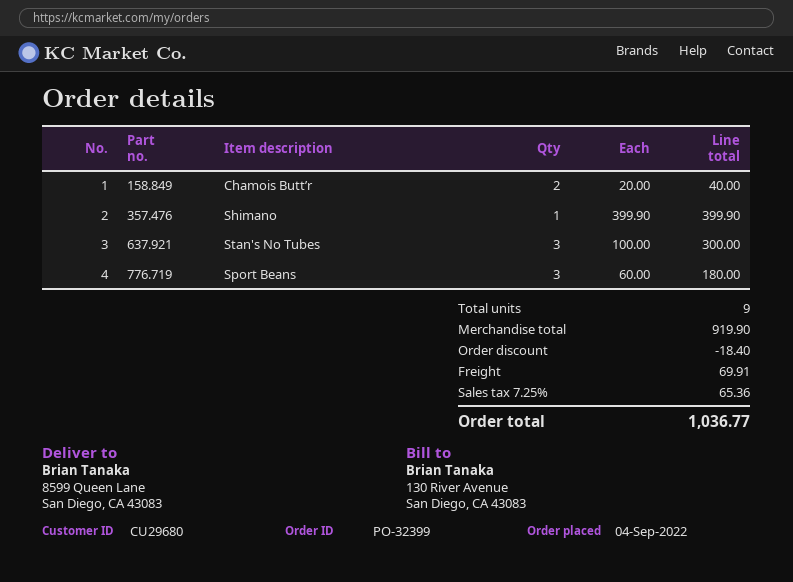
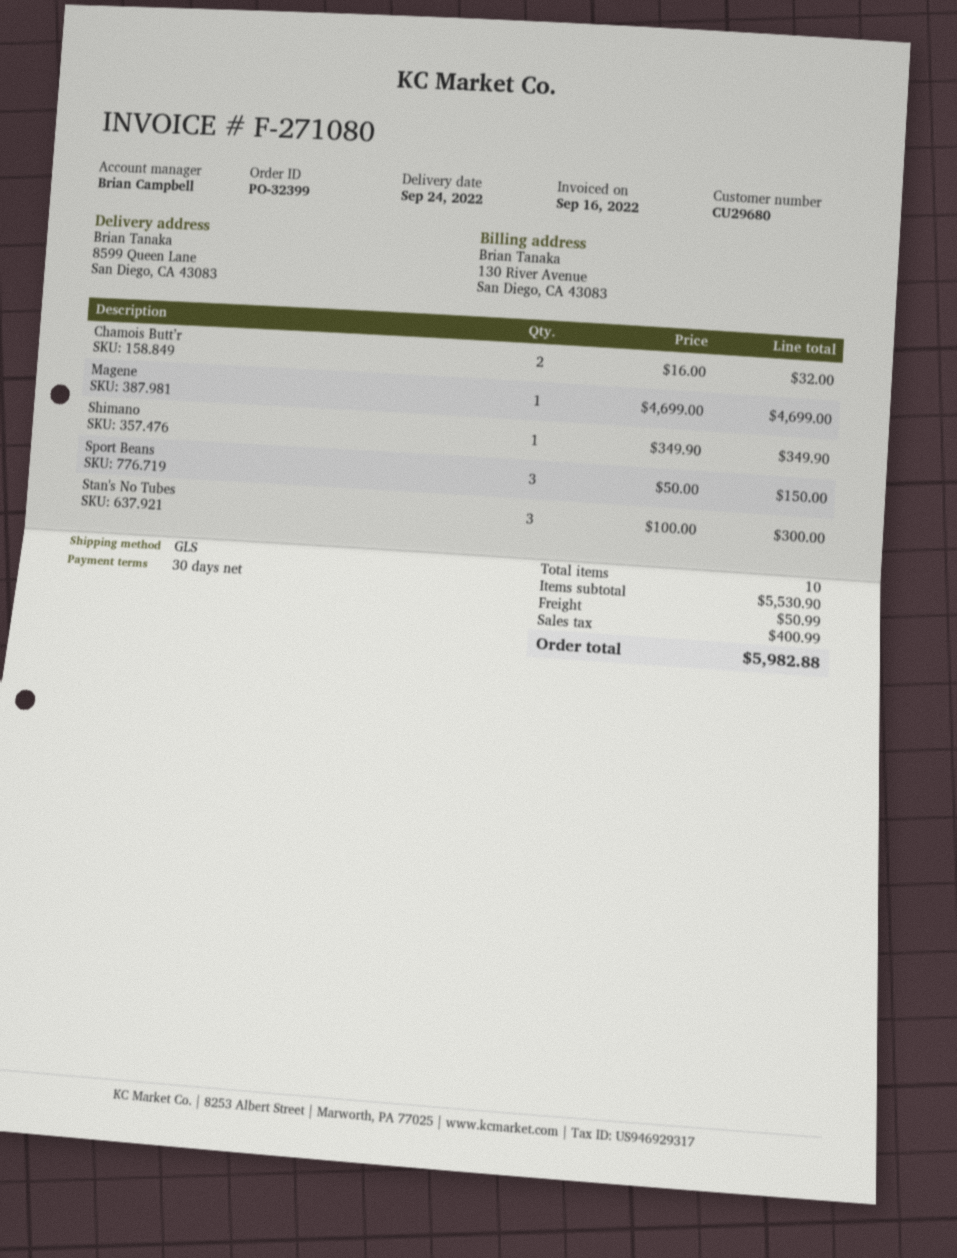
Chamois Butt’r: 2 x 20.00 = 40.00 -> 2 x 16.00 = 32.00
Shimano: 1 x 399.90 = 399.90 -> 1 x 349.90 = 349.90
Sport Beans: 3 x 60.00 = 180.00 -> 3 x 50.00 = 150.00
Magene: none -> 1 x 4699.00 = 4699.00
total quantity: 9 -> 10
subtotal: 919.90 -> 5530.90
discount: 18.40 -> none
shipping: 69.91 -> 50.99
tax: 65.36 -> 400.99
total: 1036.77 -> 5982.88

